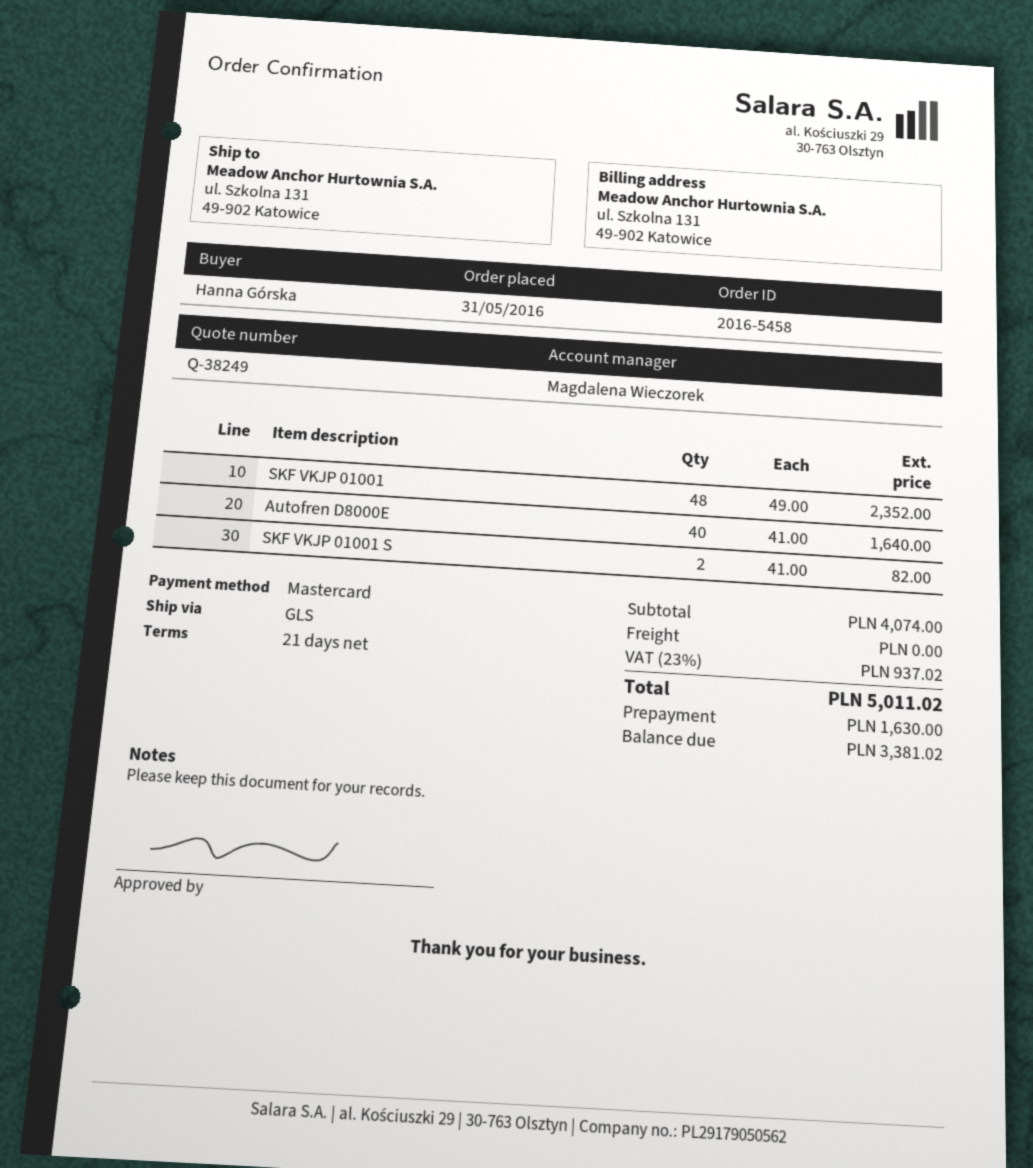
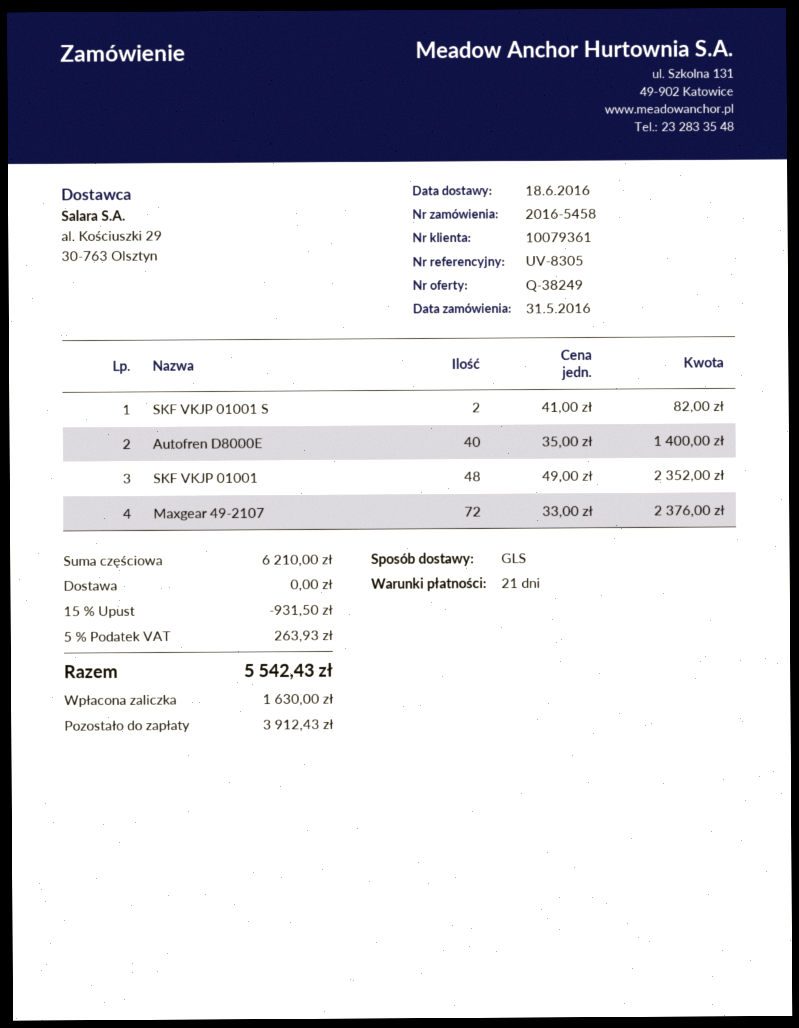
Autofren D8000E: 40 x 41.00 = 1640.00 -> 40 x 35.00 = 1400.00
Maxgear 49-2107: none -> 72 x 33.00 = 2376.00
subtotal: 4074.00 -> 6210.00
discount: none -> 15% = 931.50
tax: 23% = 937.02 -> 5% = 263.93
total: 5011.02 -> 5542.43
balance: 3381.02 -> 3912.43

